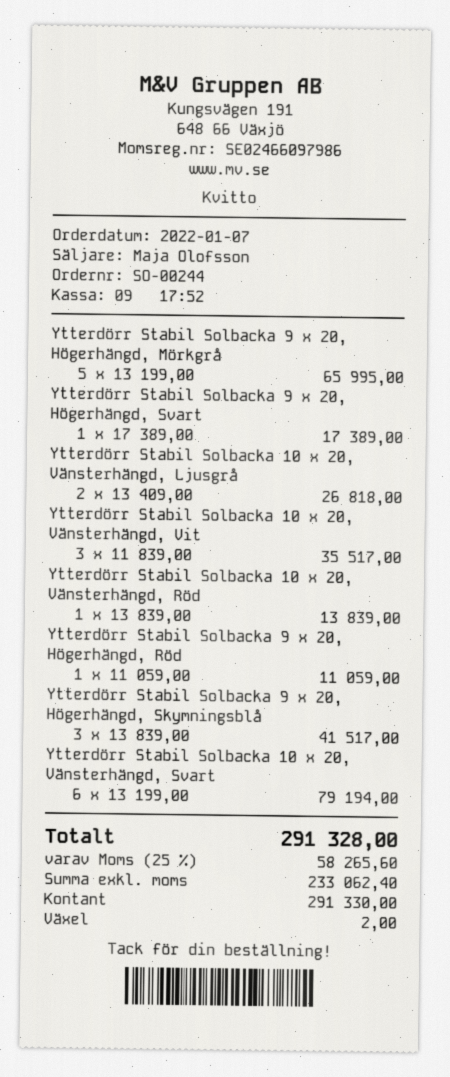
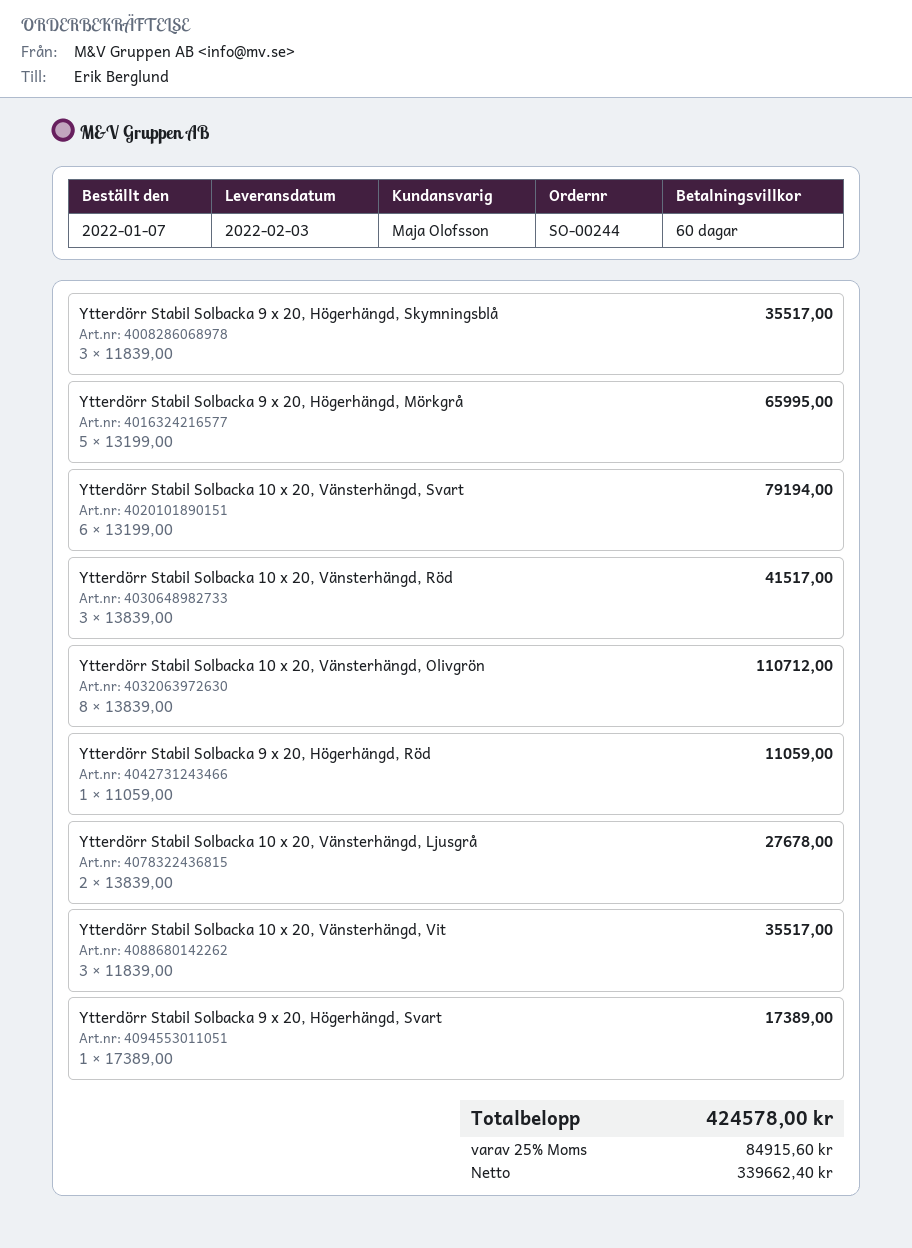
Ytterdörr Stabil Solbacka 10 x 20, Vänsterhängd, Ljusgrå: 2 x 13409.00 = 26818.00 -> 2 x 13839.00 = 27678.00
Ytterdörr Stabil Solbacka 10 x 20, Vänsterhängd, Röd: 1 x 13839.00 = 13839.00 -> 3 x 13839.00 = 41517.00
Ytterdörr Stabil Solbacka 9 x 20, Högerhängd, Skymningsblå: 3 x 13839.00 = 41517.00 -> 3 x 11839.00 = 35517.00
Ytterdörr Stabil Solbacka 10 x 20, Vänsterhängd, Olivgrön: none -> 8 x 13839.00 = 110712.00
net: 233062.40 -> 339662.40
tax: 25% = 58265.60 -> 25% = 84915.60
total: 291328.00 -> 424578.00

